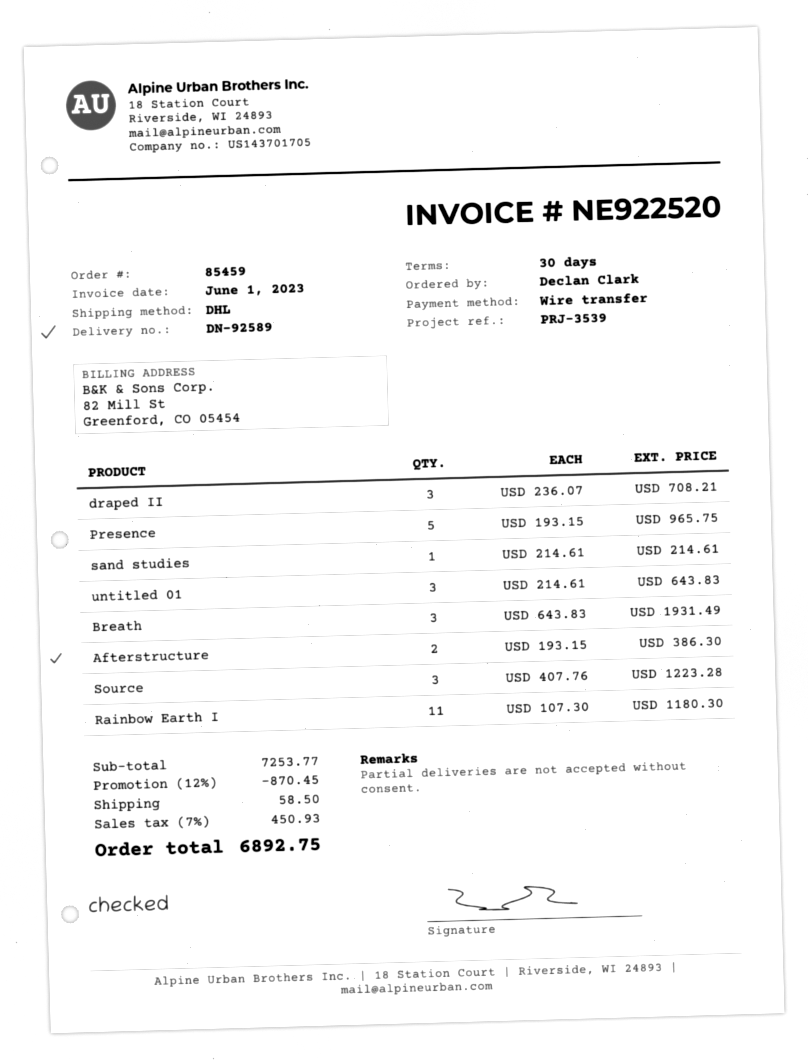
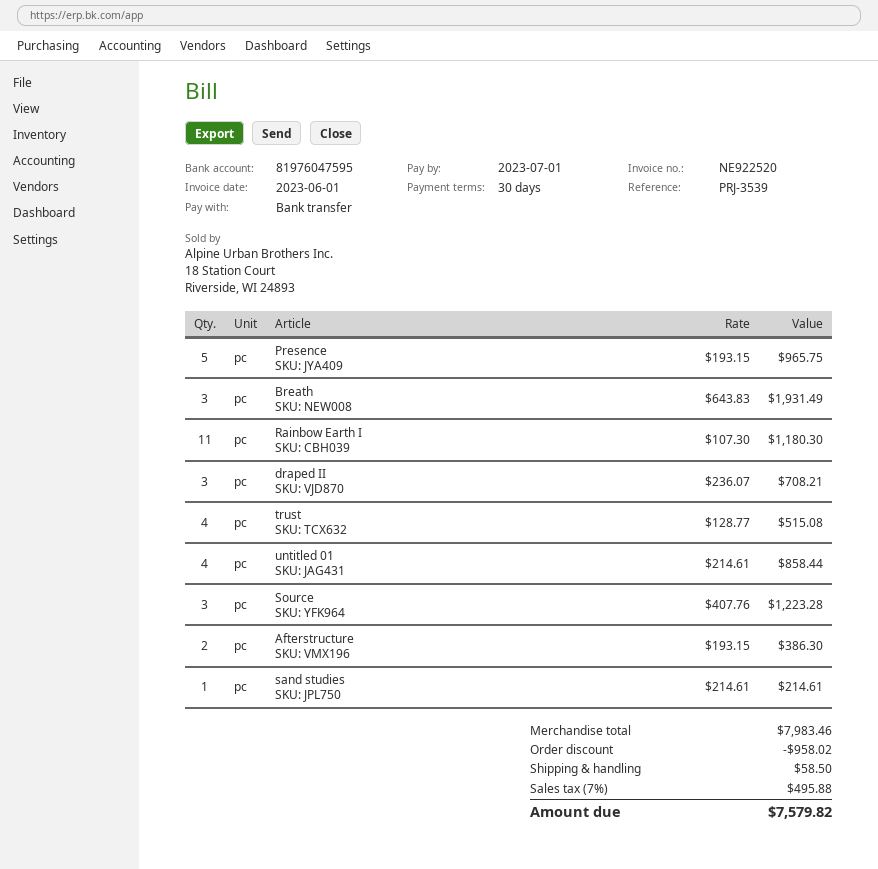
untitled 01: 3 x 214.61 = 643.83 -> 4 x 214.61 = 858.44
trust: none -> 4 x 128.77 = 515.08
subtotal: 7253.77 -> 7983.46
discount: 870.45 -> 958.02
tax: 7% = 450.93 -> 7% = 495.88
total: 6892.75 -> 7579.82

